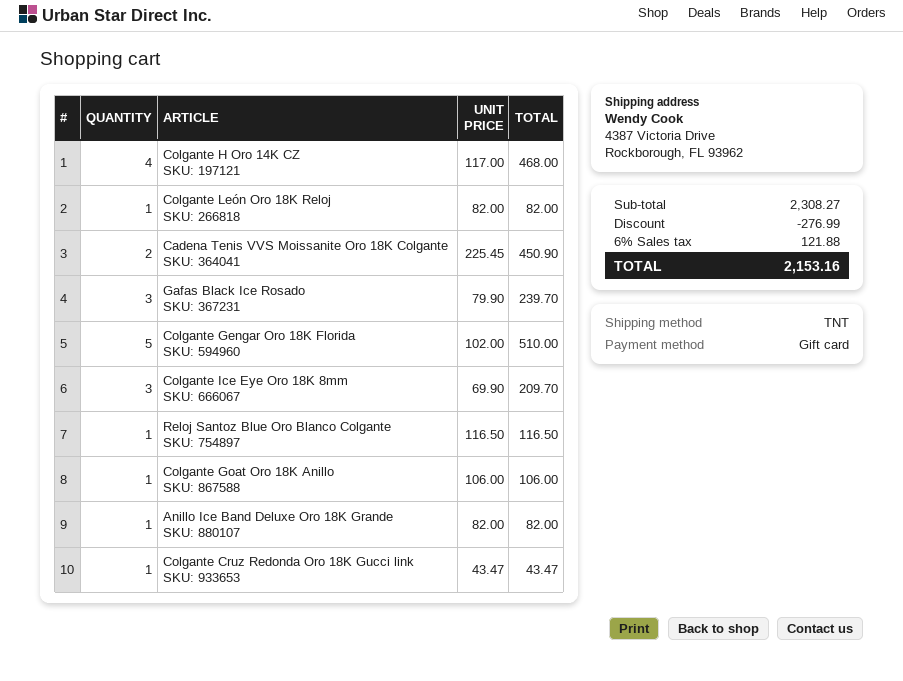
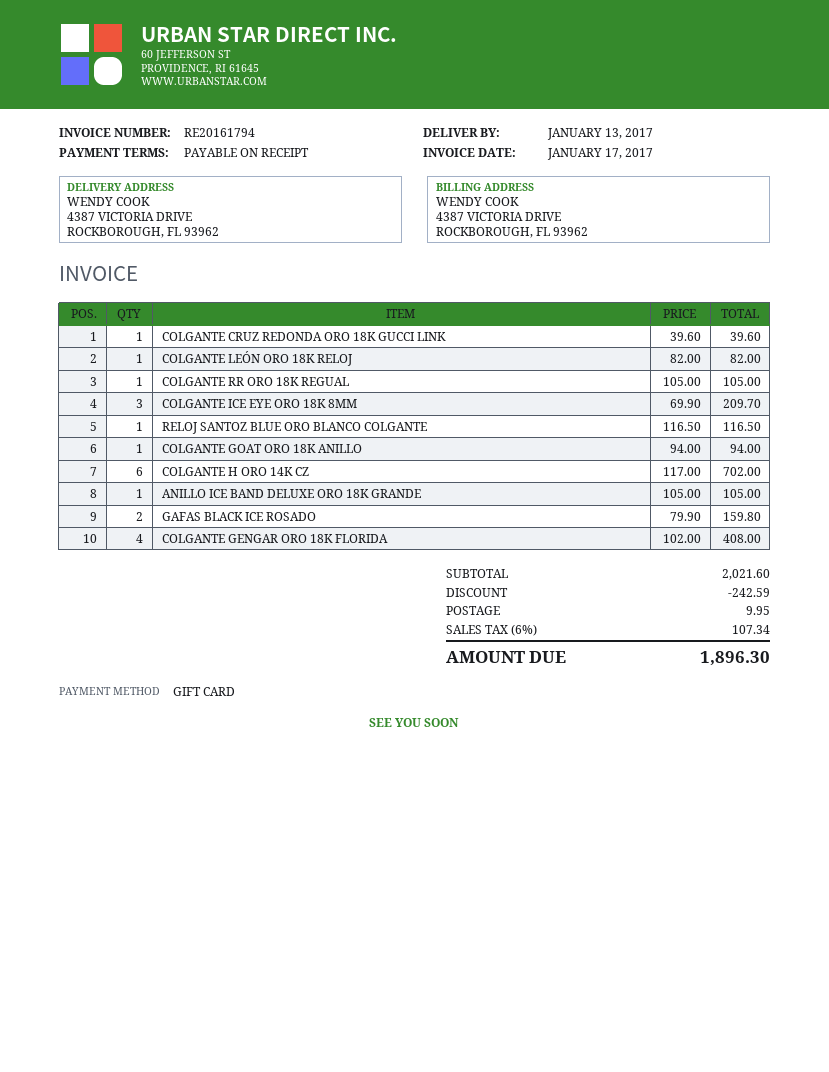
Colgante H Oro 14K CZ: 4 x 117.00 = 468.00 -> 6 x 117.00 = 702.00
Cadena Tenis VVS Moissanite Oro 18K Colgante: 2 x 225.45 = 450.90 -> none
Gafas Black Ice Rosado: 3 x 79.90 = 239.70 -> 2 x 79.90 = 159.80
Colgante Gengar Oro 18K Florida: 5 x 102.00 = 510.00 -> 4 x 102.00 = 408.00
Colgante Goat Oro 18K Anillo: 1 x 106.00 = 106.00 -> 1 x 94.00 = 94.00
Anillo Ice Band Deluxe Oro 18K Grande: 1 x 82.00 = 82.00 -> 1 x 105.00 = 105.00
Colgante Cruz Redonda Oro 18K Gucci link: 1 x 43.47 = 43.47 -> 1 x 39.60 = 39.60
COLGANTE RR ORO 18K REGUAL: none -> 1 x 105.00 = 105.00
subtotal: 2308.27 -> 2021.60
discount: 276.99 -> 242.59
shipping: none -> 9.95
tax: 6% = 121.88 -> 6% = 107.34
total: 2153.16 -> 1896.30

